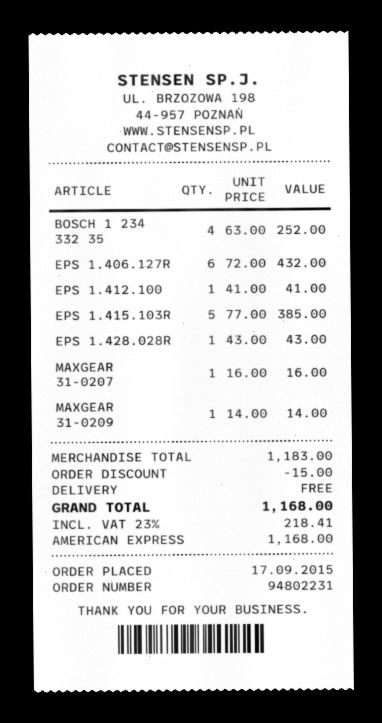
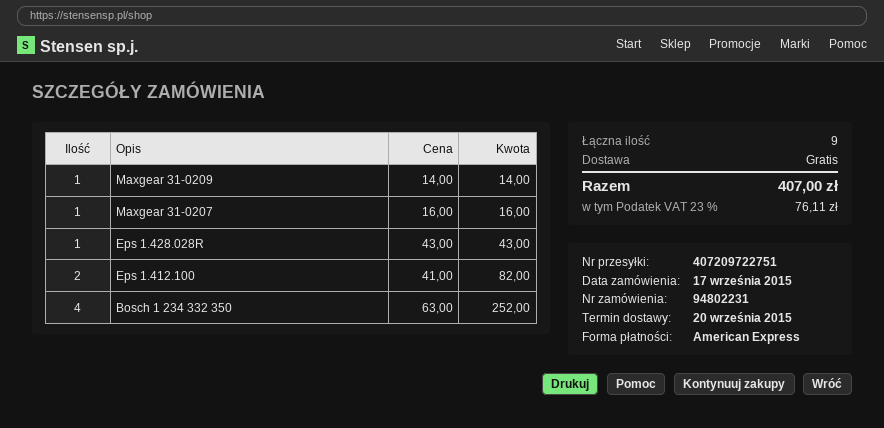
EPS 1.406.127R: 6 x 72.00 = 432.00 -> none
EPS 1.412.100: 1 x 41.00 = 41.00 -> 2 x 41.00 = 82.00
EPS 1.415.103R: 5 x 77.00 = 385.00 -> none
discount: 15.00 -> none
tax: 23% = 218.41 -> 23% = 76.11
total: 1168.00 -> 407.00

